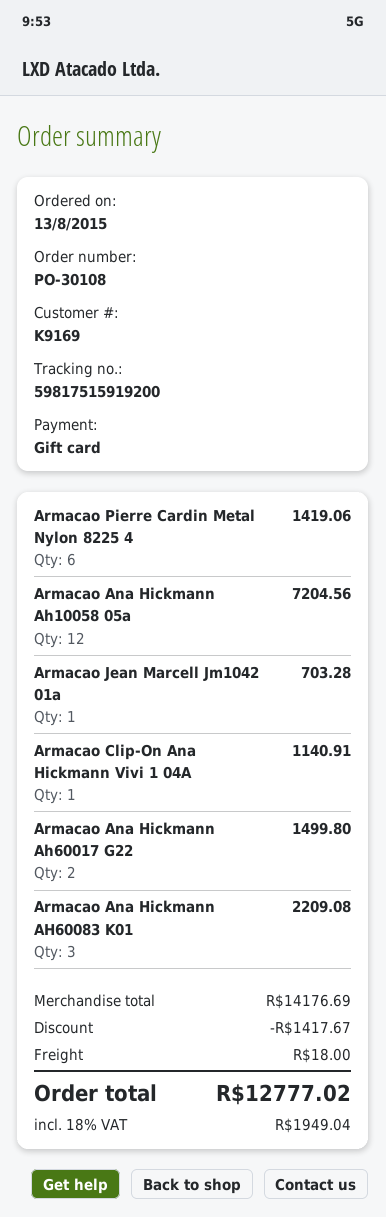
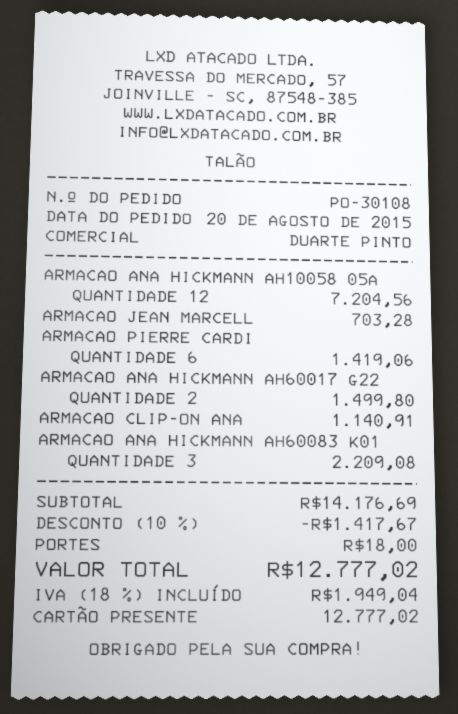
order date: 2015-08-13 -> 2015-08-20

